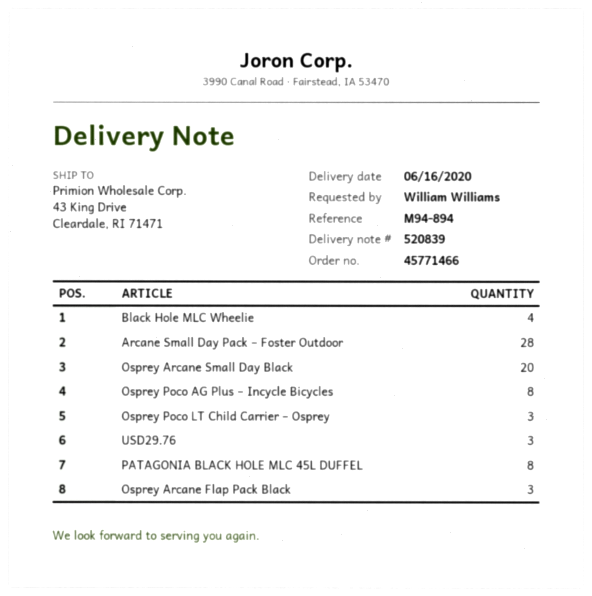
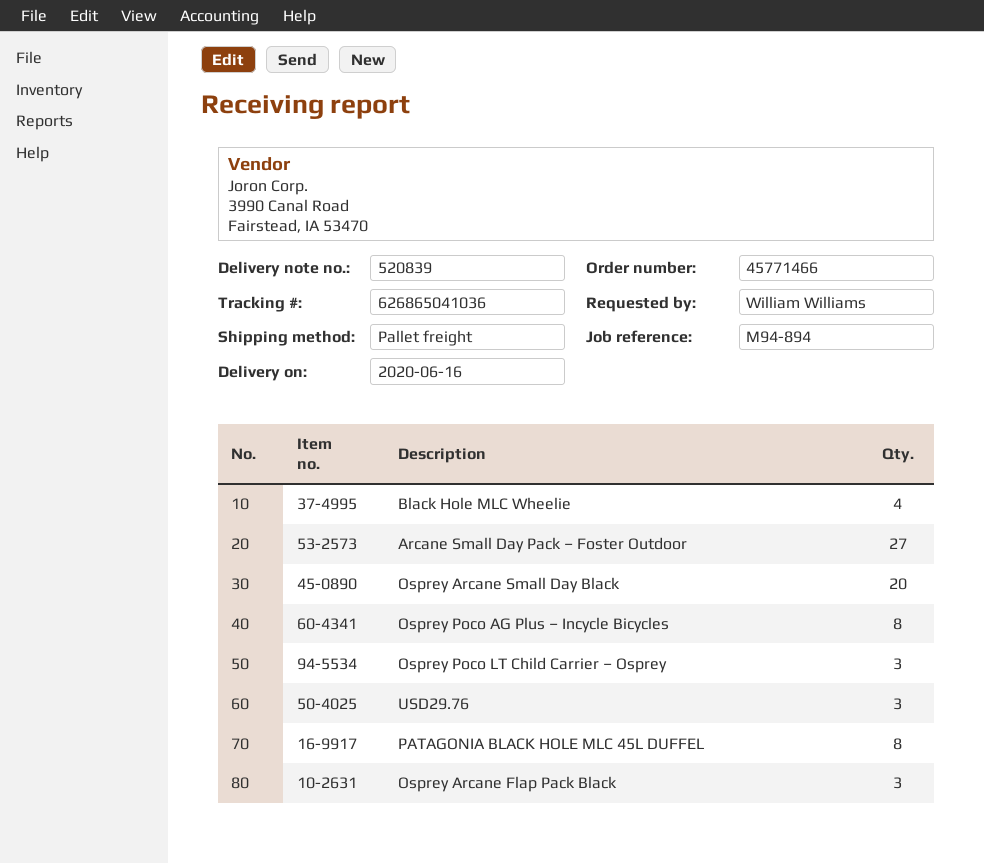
Arcane Small Day Pack – Foster Outdoor: 28 -> 27

